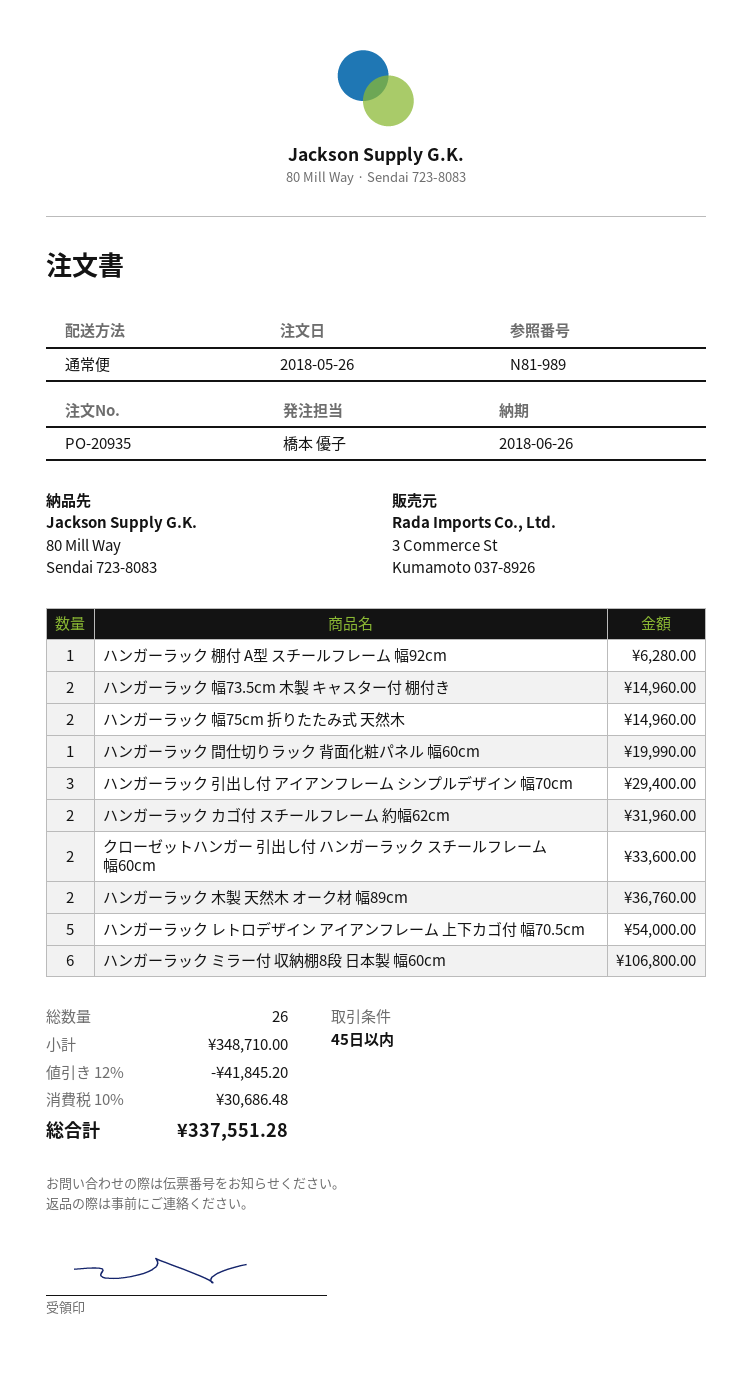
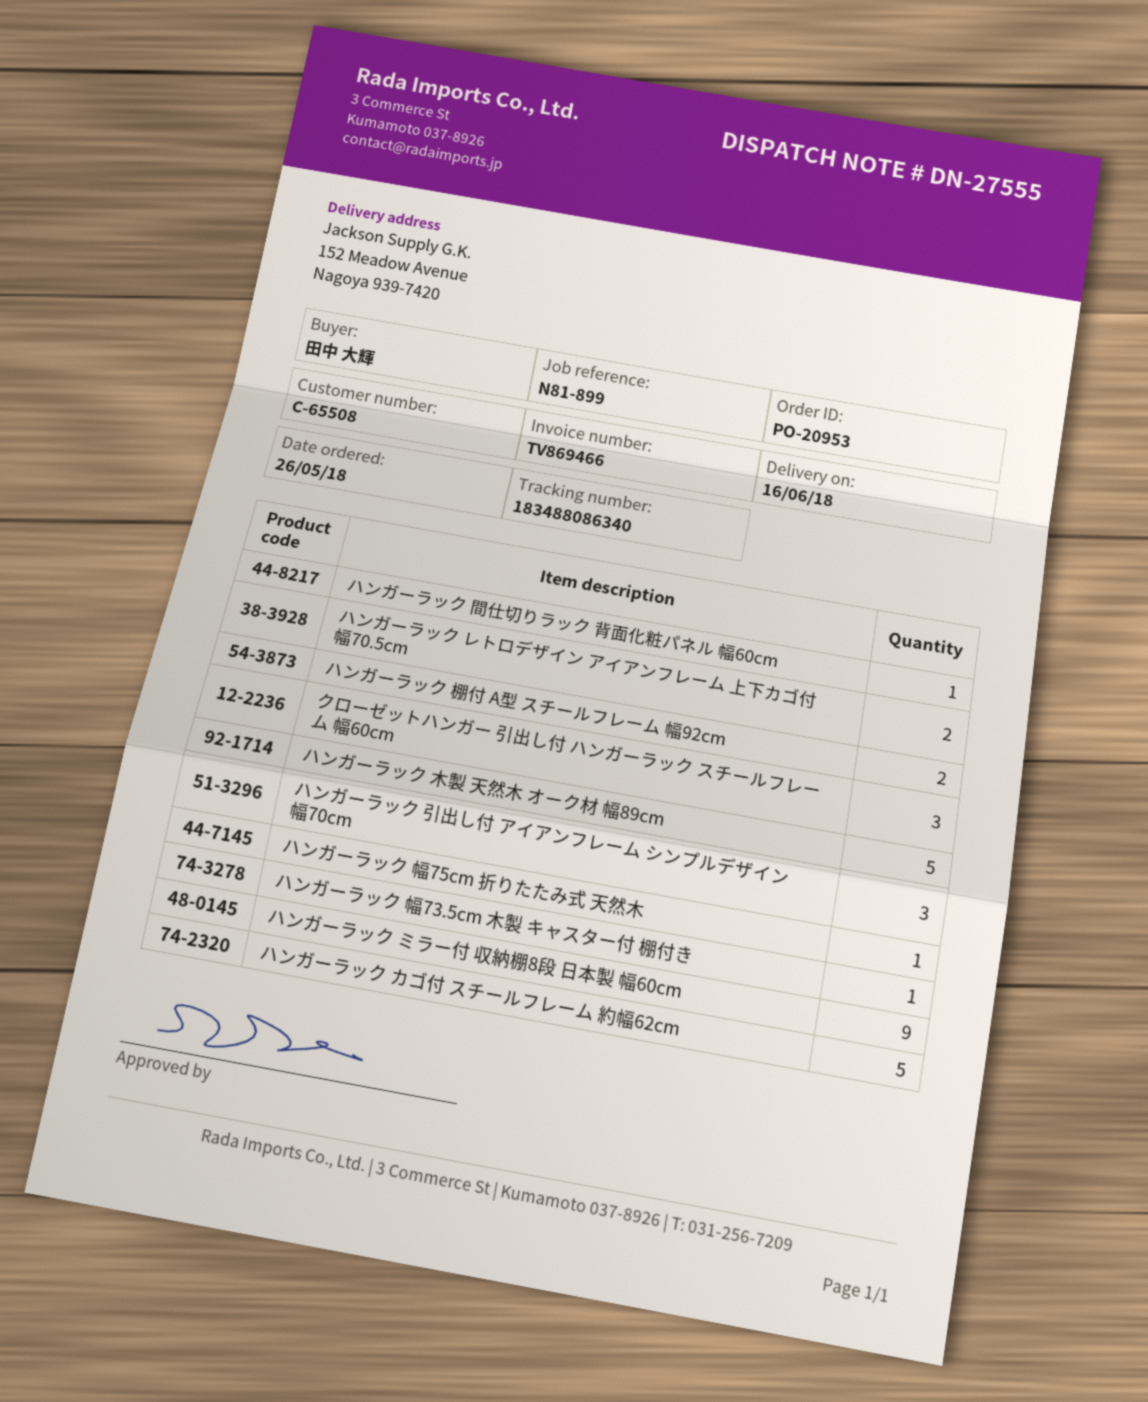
order number: PO-20935 -> PO-20953
delivery date: 2018-06-26 -> 2018-06-16
reference: N81-989 -> N81-899
ordered by: 橋本 優子 -> 田中 大輝
ship to: 80 Mill Way, Sendai 723-8083 -> 152 Meadow Avenue, Nagoya 939-7420
ハンガーラック 棚付 A型 スチールフレーム 幅92cm: 1 -> 2
ハンガーラック 幅73.5cm 木製 キャスター付 棚付き: 2 -> 1
ハンガーラック 幅75cm 折りたたみ式 天然木: 2 -> 1
ハンガーラック カゴ付 スチールフレーム 約幅62cm: 2 -> 5
クローゼットハンガー 引出し付 ハンガーラック スチールフレーム 幅60cm: 2 -> 3
ハンガーラック 木製 天然木 オーク材 幅89cm: 2 -> 5
ハンガーラック レトロデザイン アイアンフレーム 上下カゴ付 幅70.5cm: 5 -> 2
ハンガーラック ミラー付 収納棚8段 日本製 幅60cm: 6 -> 9

